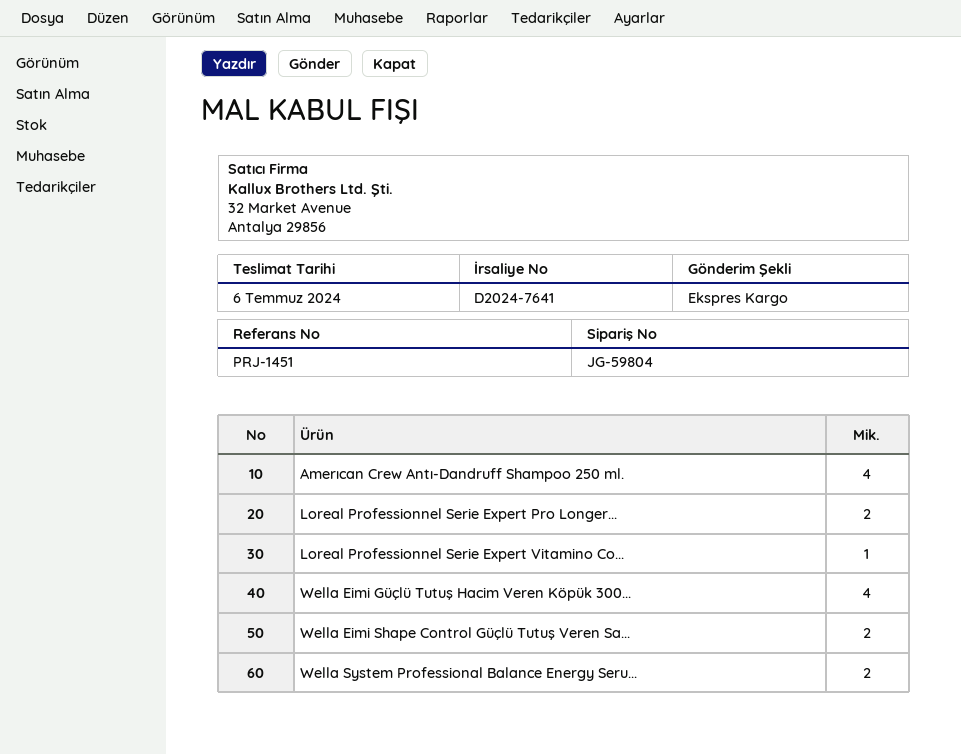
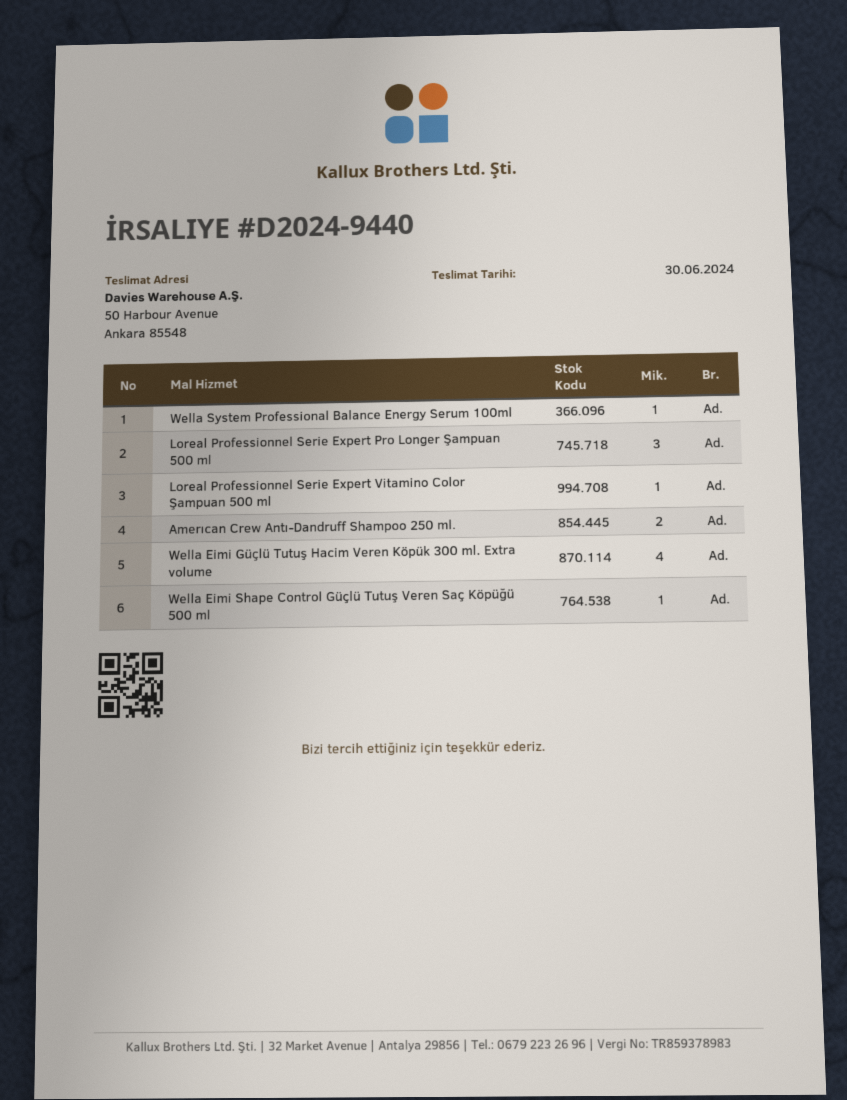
delivery note number: D2024-7641 -> D2024-9440
delivery date: 2024-07-06 -> 2024-06-30
Amerıcan Crew Antı-Dandruff Shampoo 250 ml.: 4 -> 2
Loreal Professionnel Serie Expert Pro Longer...: 2 -> 3
Wella Eimi Shape Control Güçlü Tutuş Veren Sa...: 2 -> 1
Wella System Professional Balance Energy Seru...: 2 -> 1

